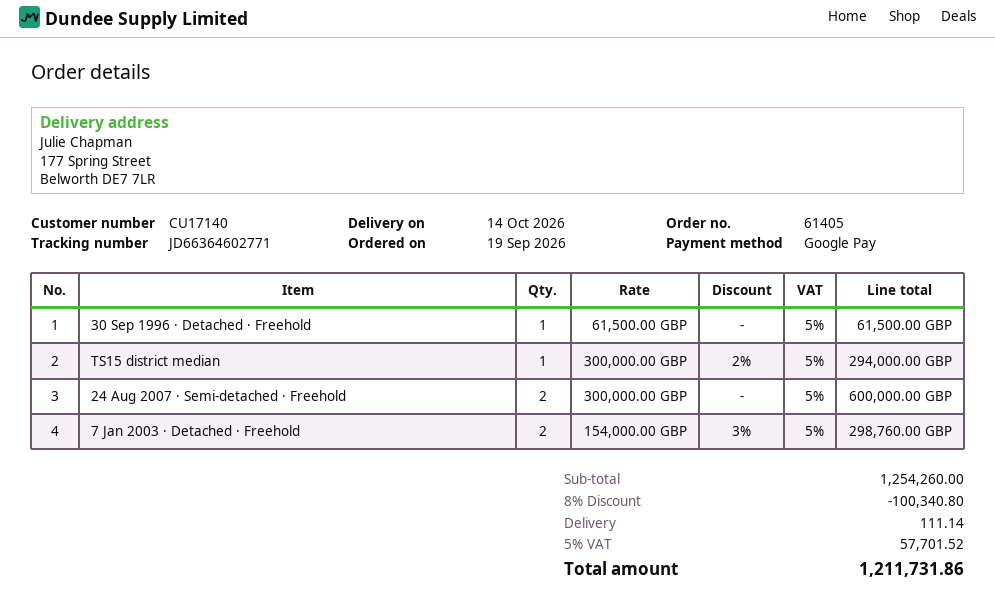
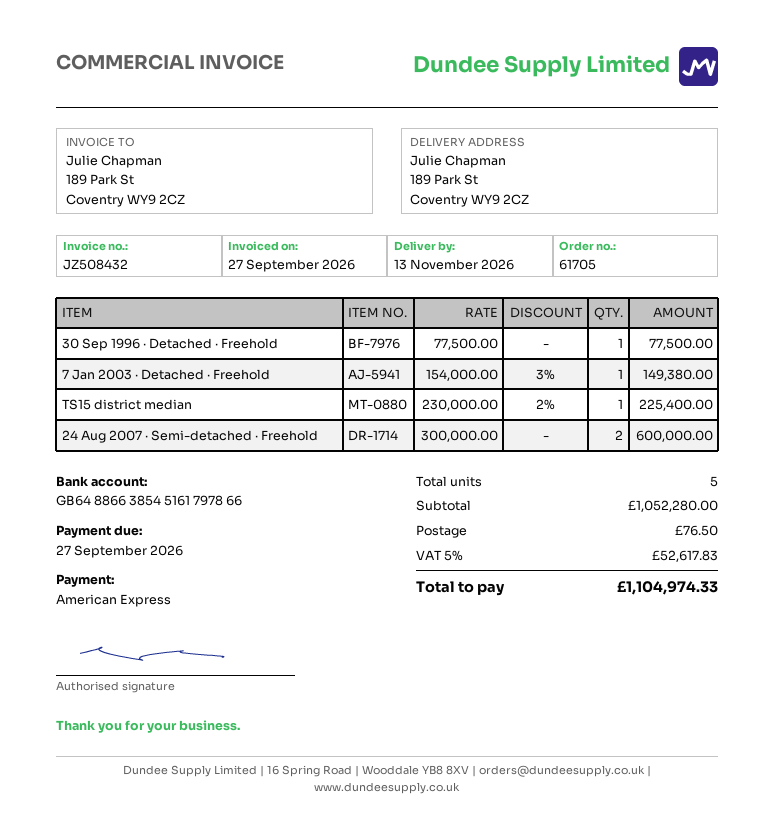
order number: 61405 -> 61705
delivery date: 2026-10-14 -> 2026-11-13
payment method: Google Pay -> American Express
ship to: 177 Spring Street, Belworth DE7 7LR -> 189 Park St, Coventry WY9 2CZ
30 Sep 1996 · Detached · Freehold: 1 x 61500.00 = 61500.00 -> 1 x 77500.00 = 77500.00
TS15 district median: 1 x 300000.00 - 2% = 294000.00 -> 1 x 230000.00 - 2% = 225400.00
7 Jan 2003 · Detached · Freehold: 2 x 154000.00 - 3% = 298760.00 -> 1 x 154000.00 - 3% = 149380.00
subtotal: 1254260.00 -> 1052280.00
discount: 8% = 100340.80 -> none
shipping: 111.14 -> 76.50
tax: 5% = 57701.52 -> 5% = 52617.83
total: 1211731.86 -> 1104974.33

